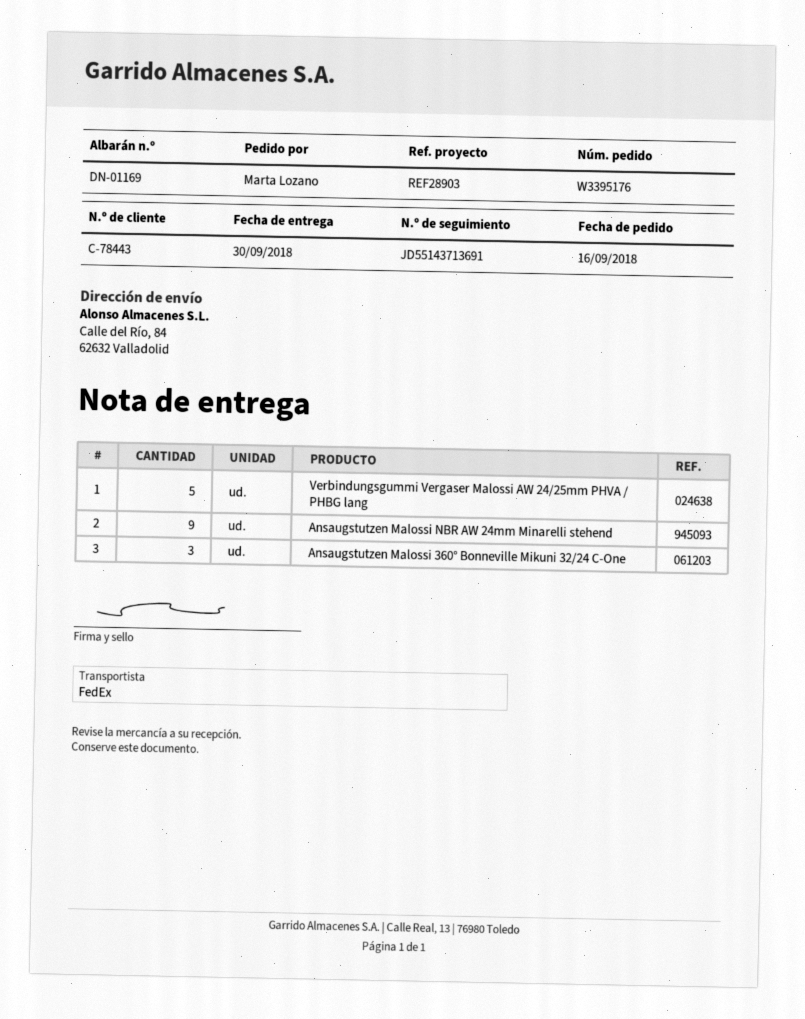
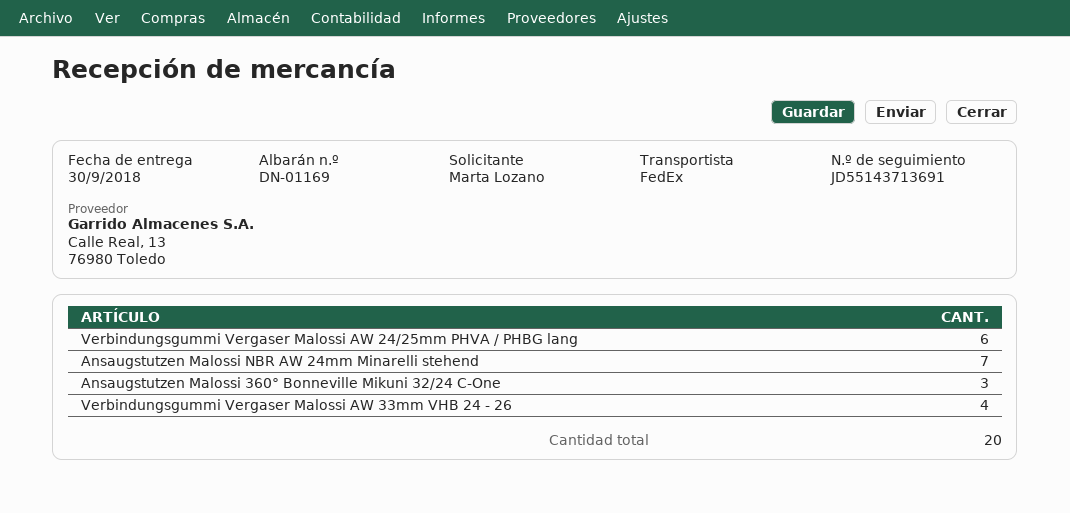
Verbindungsgummi Vergaser Malossi AW 24/25mm PHVA / PHBG lang: 5 -> 6
Ansaugstutzen Malossi NBR AW 24mm Minarelli stehend: 9 -> 7
Verbindungsgummi Vergaser Malossi AW 33mm VHB 24 - 26: none -> 4

